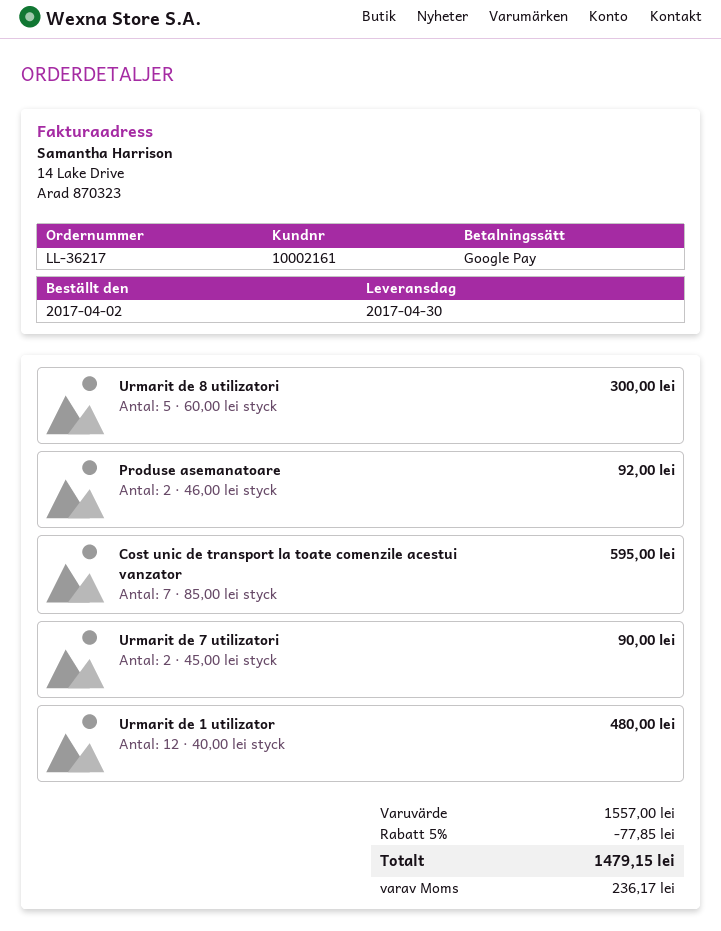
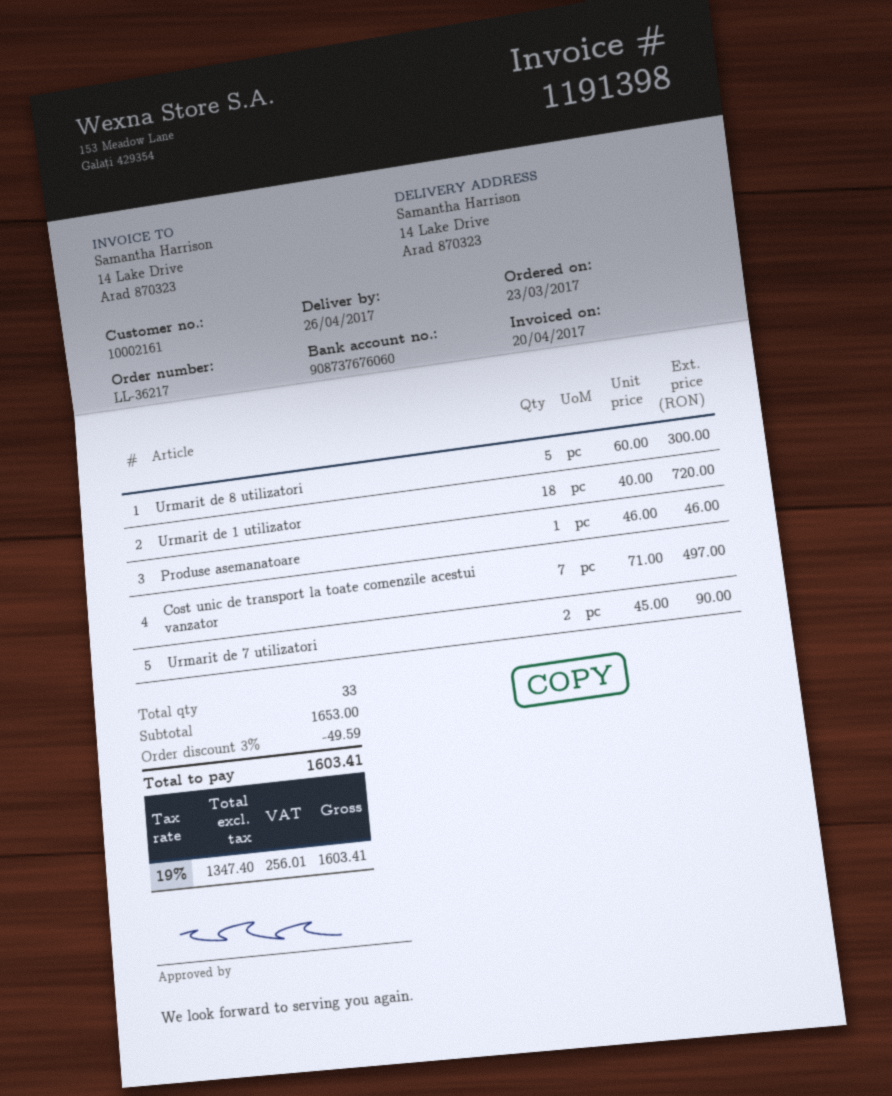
order date: 2017-04-02 -> 2017-03-23
delivery date: 2017-04-30 -> 2017-04-26
Produse asemanatoare: 2 x 46.00 = 92.00 -> 1 x 46.00 = 46.00
Cost unic de transport la toate comenzile acestui vanzator: 7 x 85.00 = 595.00 -> 7 x 71.00 = 497.00
Urmarit de 1 utilizator: 12 x 40.00 = 480.00 -> 18 x 40.00 = 720.00
subtotal: 1557.00 -> 1653.00
discount: 5% = 77.85 -> 3% = 49.59
tax: 236.17 -> 256.01
total: 1479.15 -> 1603.41

